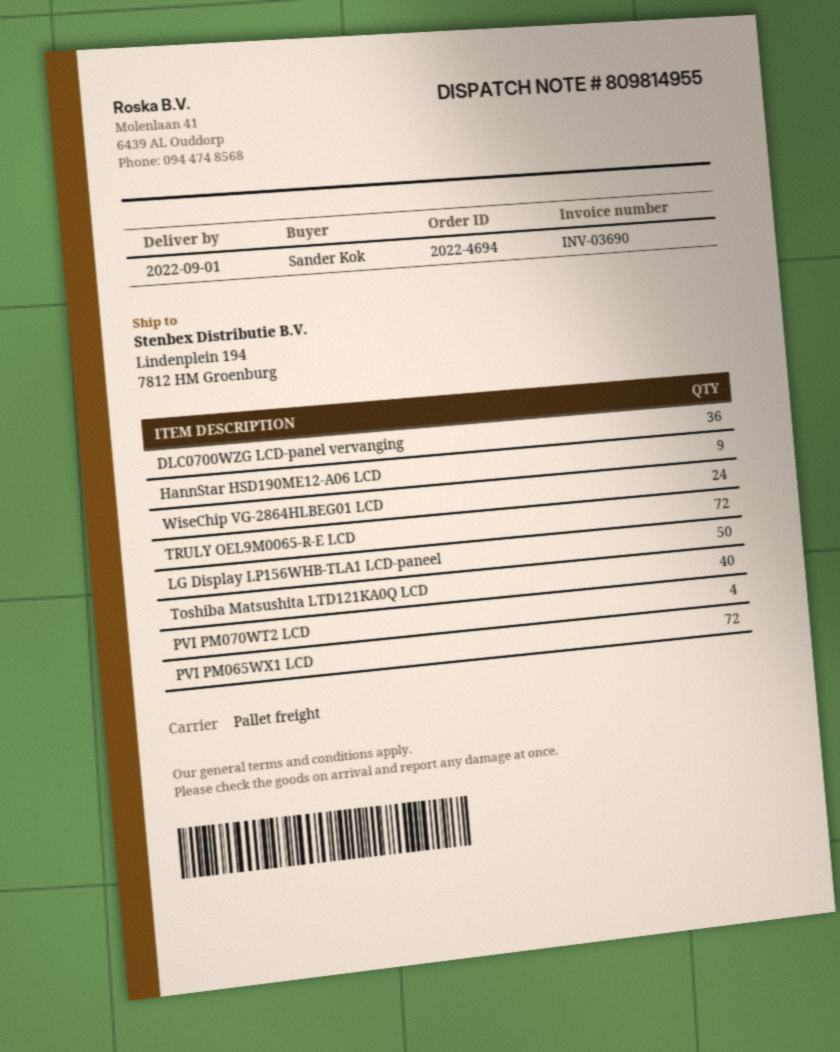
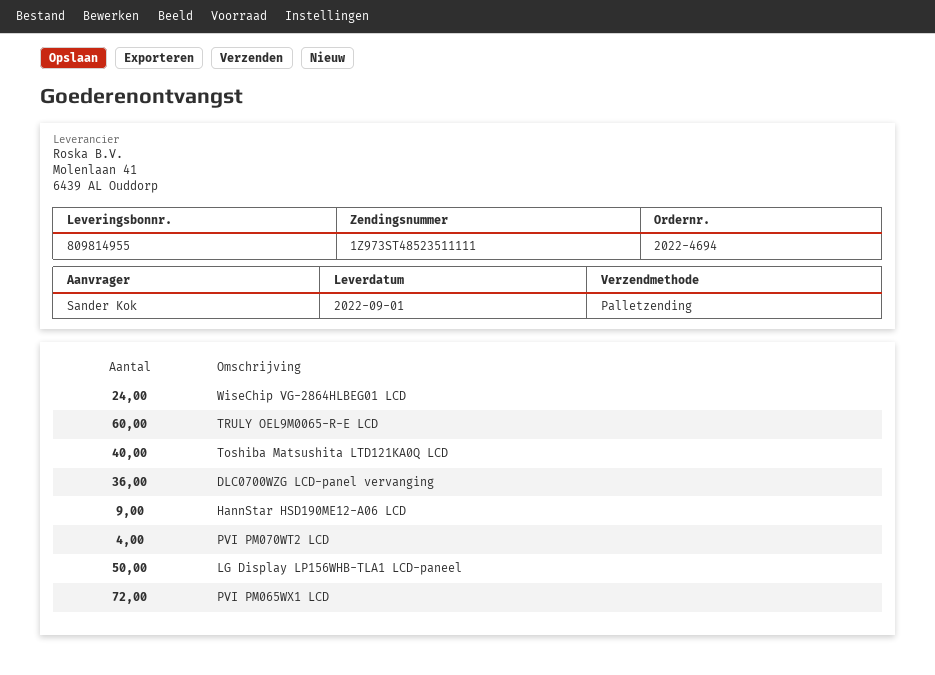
TRULY OEL9M0065-R-E LCD: 72 -> 60

